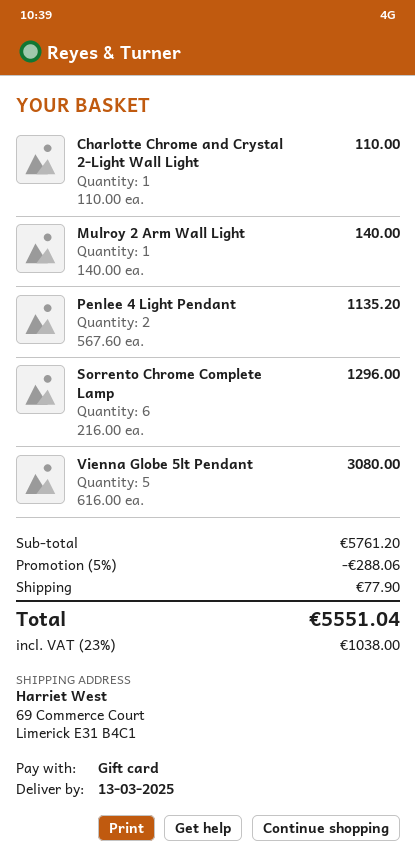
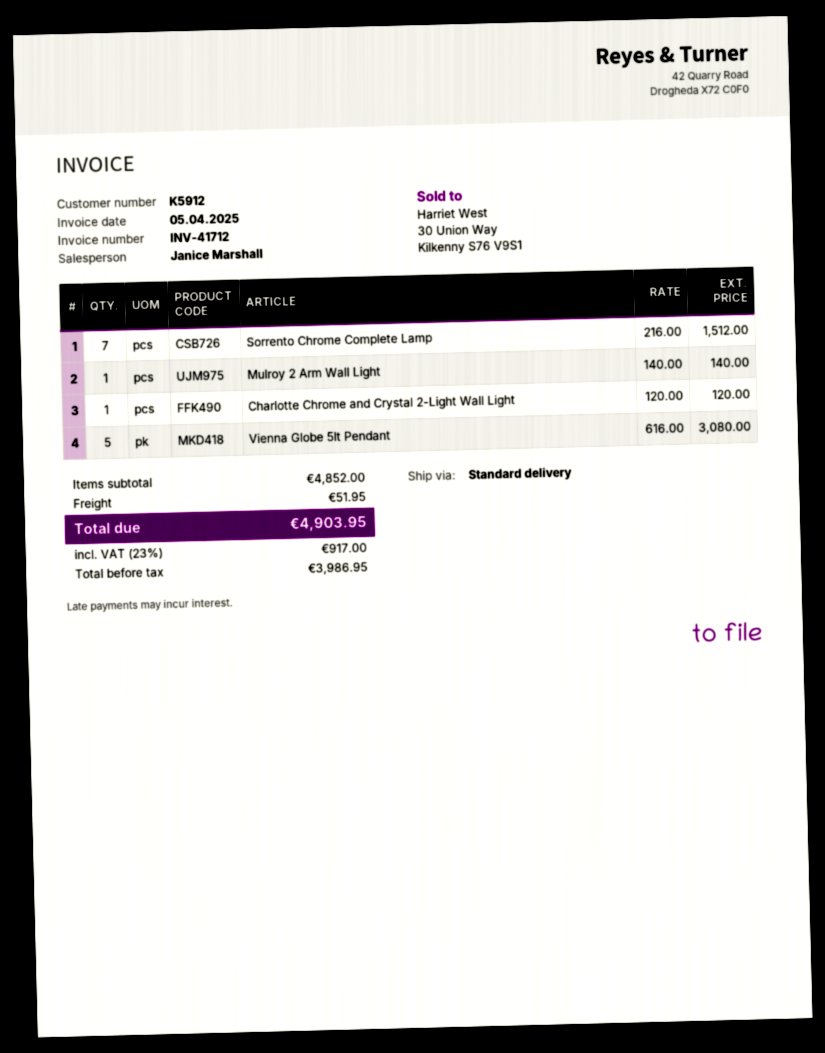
Charlotte Chrome and Crystal 2-Light Wall Light: 1 x 110.00 = 110.00 -> 1 x 120.00 = 120.00
Penlee 4 Light Pendant: 2 x 567.60 = 1135.20 -> none
Sorrento Chrome Complete Lamp: 6 x 216.00 = 1296.00 -> 7 x 216.00 = 1512.00
subtotal: 5761.20 -> 4852.00
discount: 5% = 288.06 -> none
shipping: 77.90 -> 51.95
tax: 23% = 1038.00 -> 23% = 917.00
total: 5551.04 -> 4903.95

